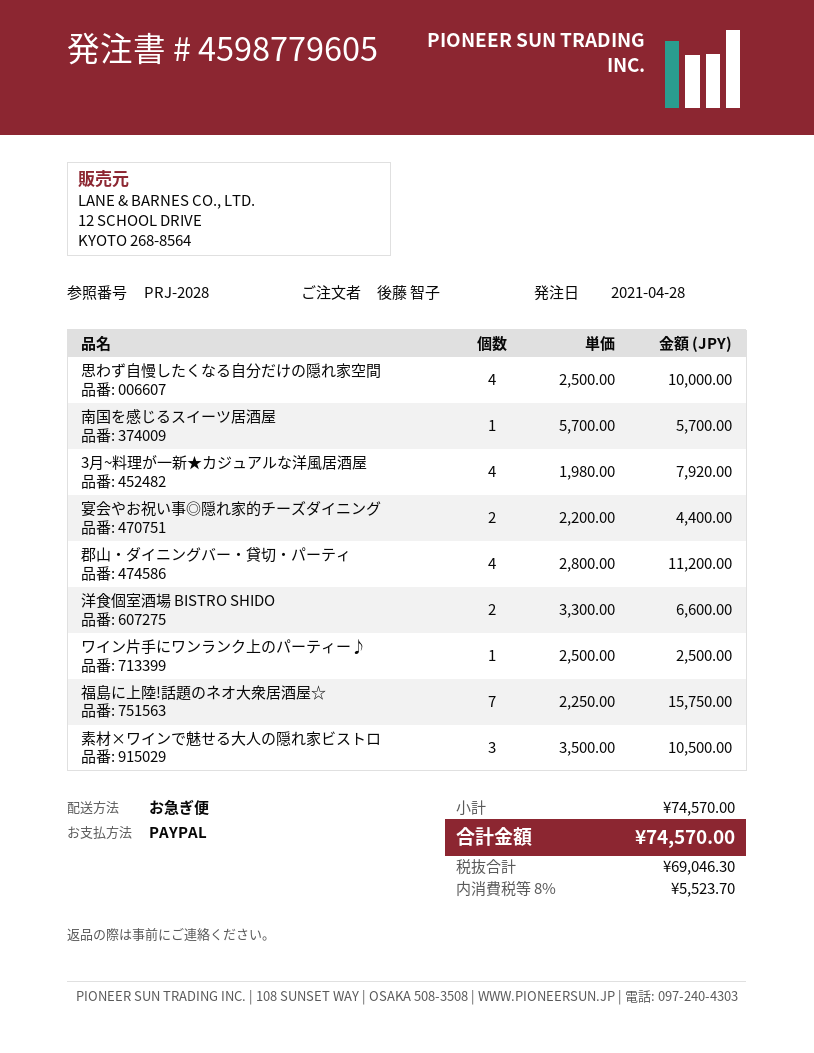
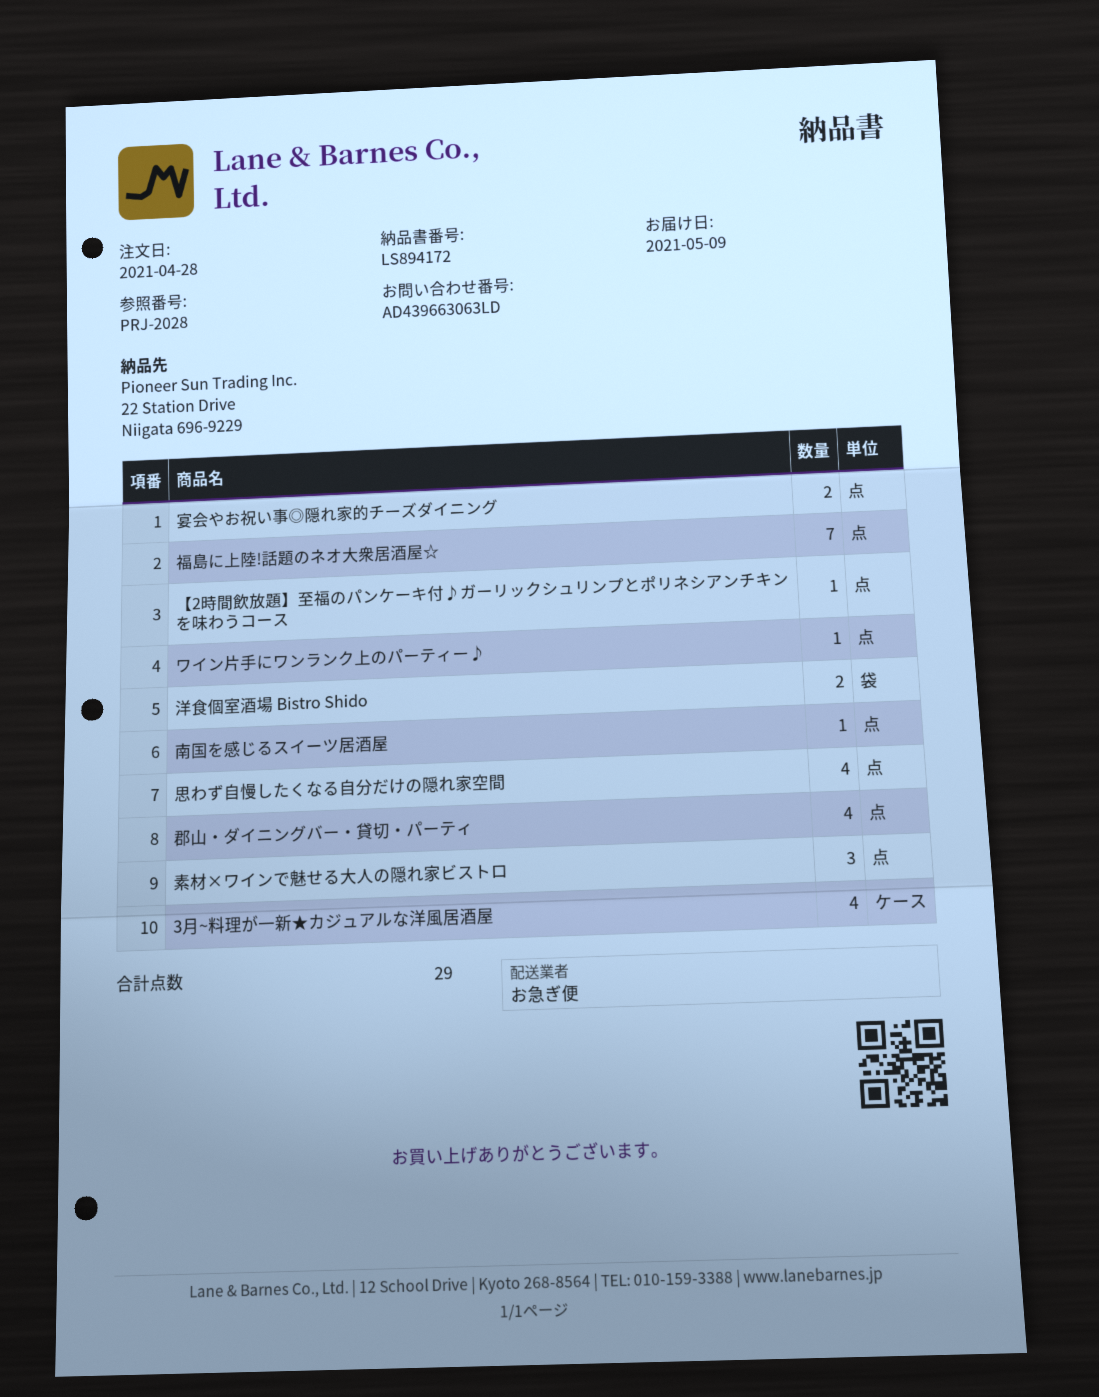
【2時間飲放題】至福のパンケーキ付♪ガーリックシュリンプとポリネシアンチキンを味わうコース: none -> 1

